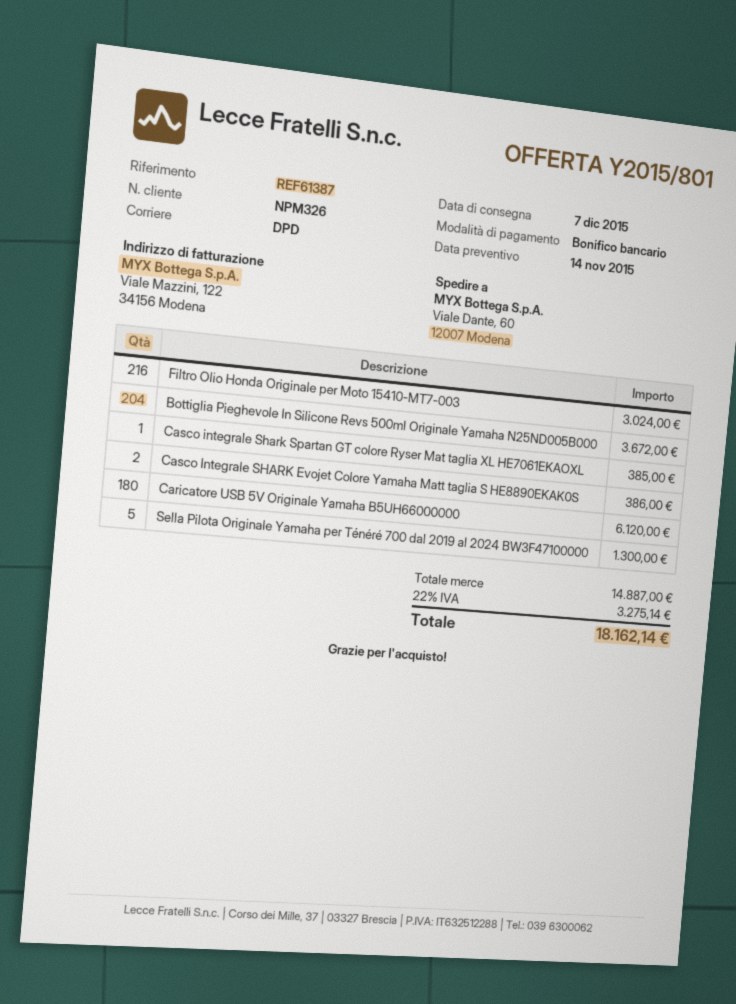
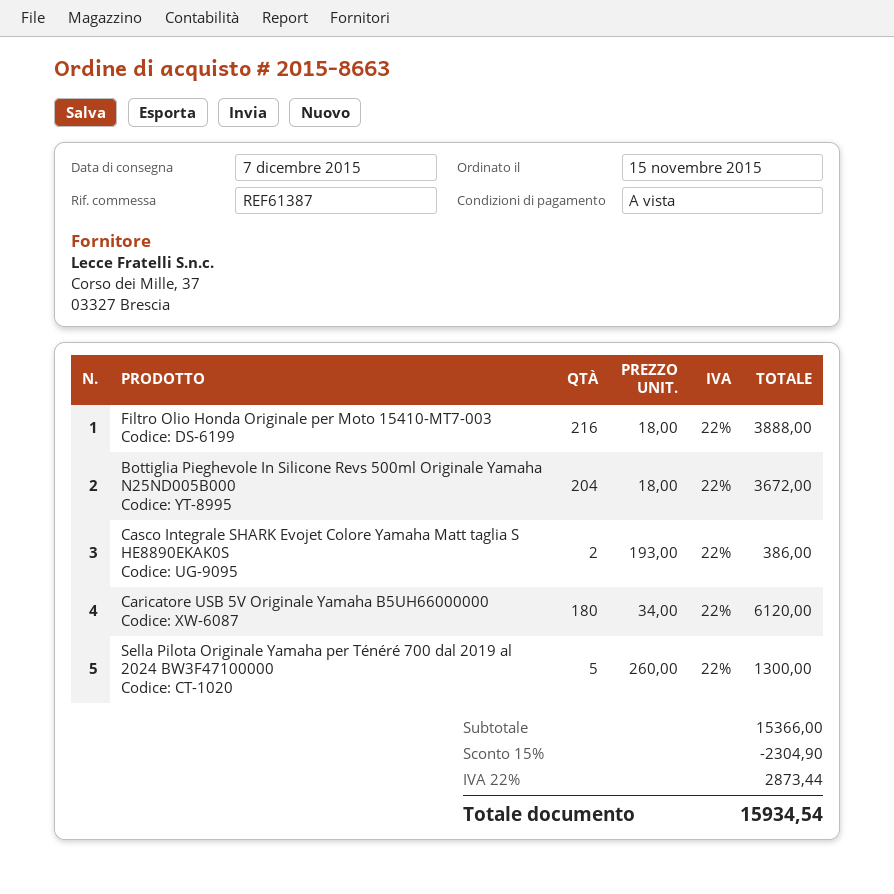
Filtro Olio Honda Originale per Moto 15410-MT7-003: 216 for 3024.00 -> 216 for 3888.00
Casco integrale Shark Spartan GT colore Ryser Mat taglia XL HE7061EKAOXL: 1 for 385.00 -> none
subtotal: 14887.00 -> 15366.00
discount: none -> 15% = 2304.90
tax: 22% = 3275.14 -> 22% = 2873.44
total: 18162.14 -> 15934.54

